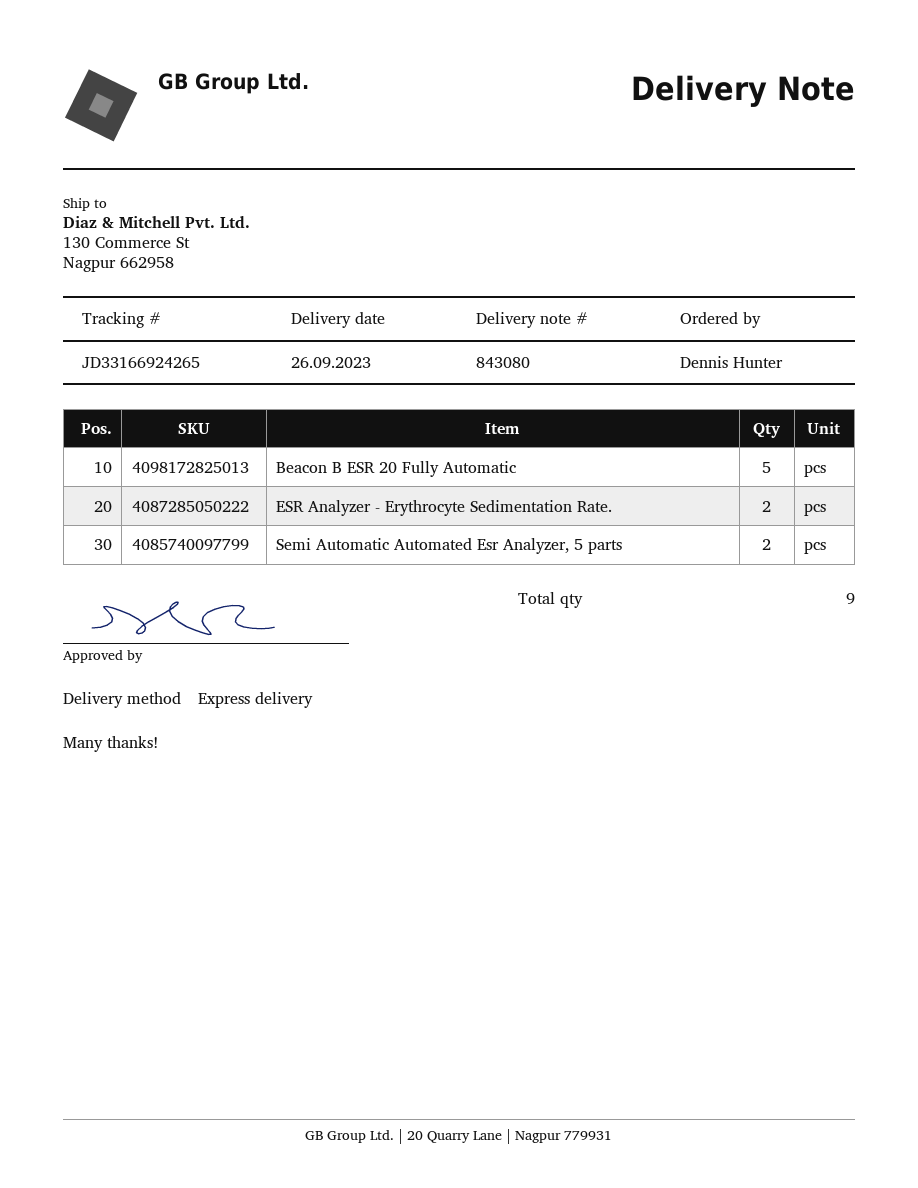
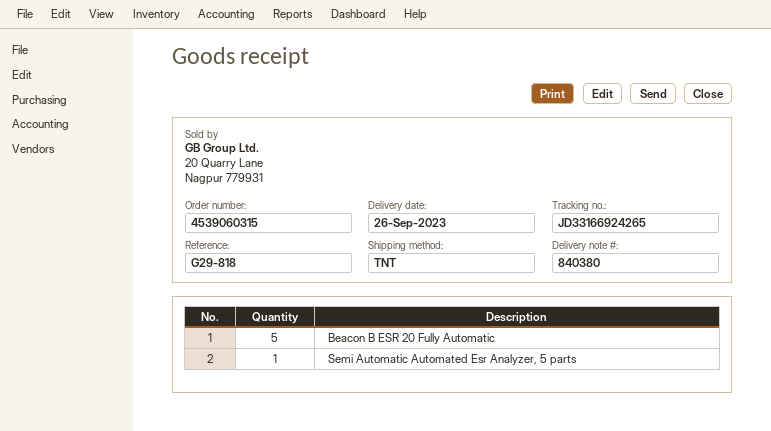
delivery note number: 843080 -> 840380
shipping method: express -> TNT
ESR Analyzer - Erythrocyte Sedimentation Rate.: 2 -> none
Semi Automatic Automated Esr Analyzer, 5 parts: 2 -> 1

